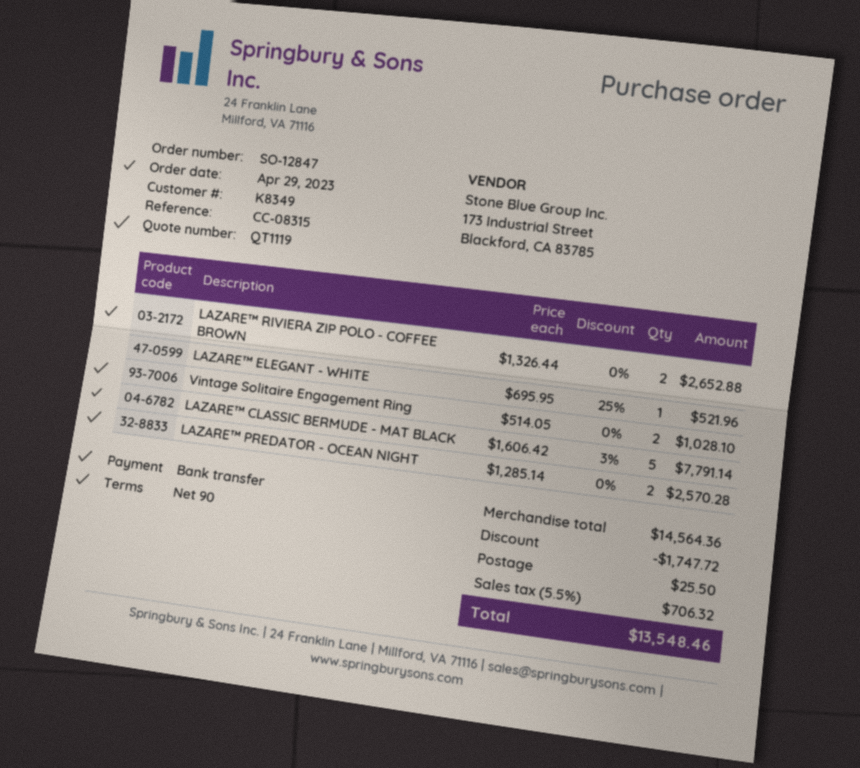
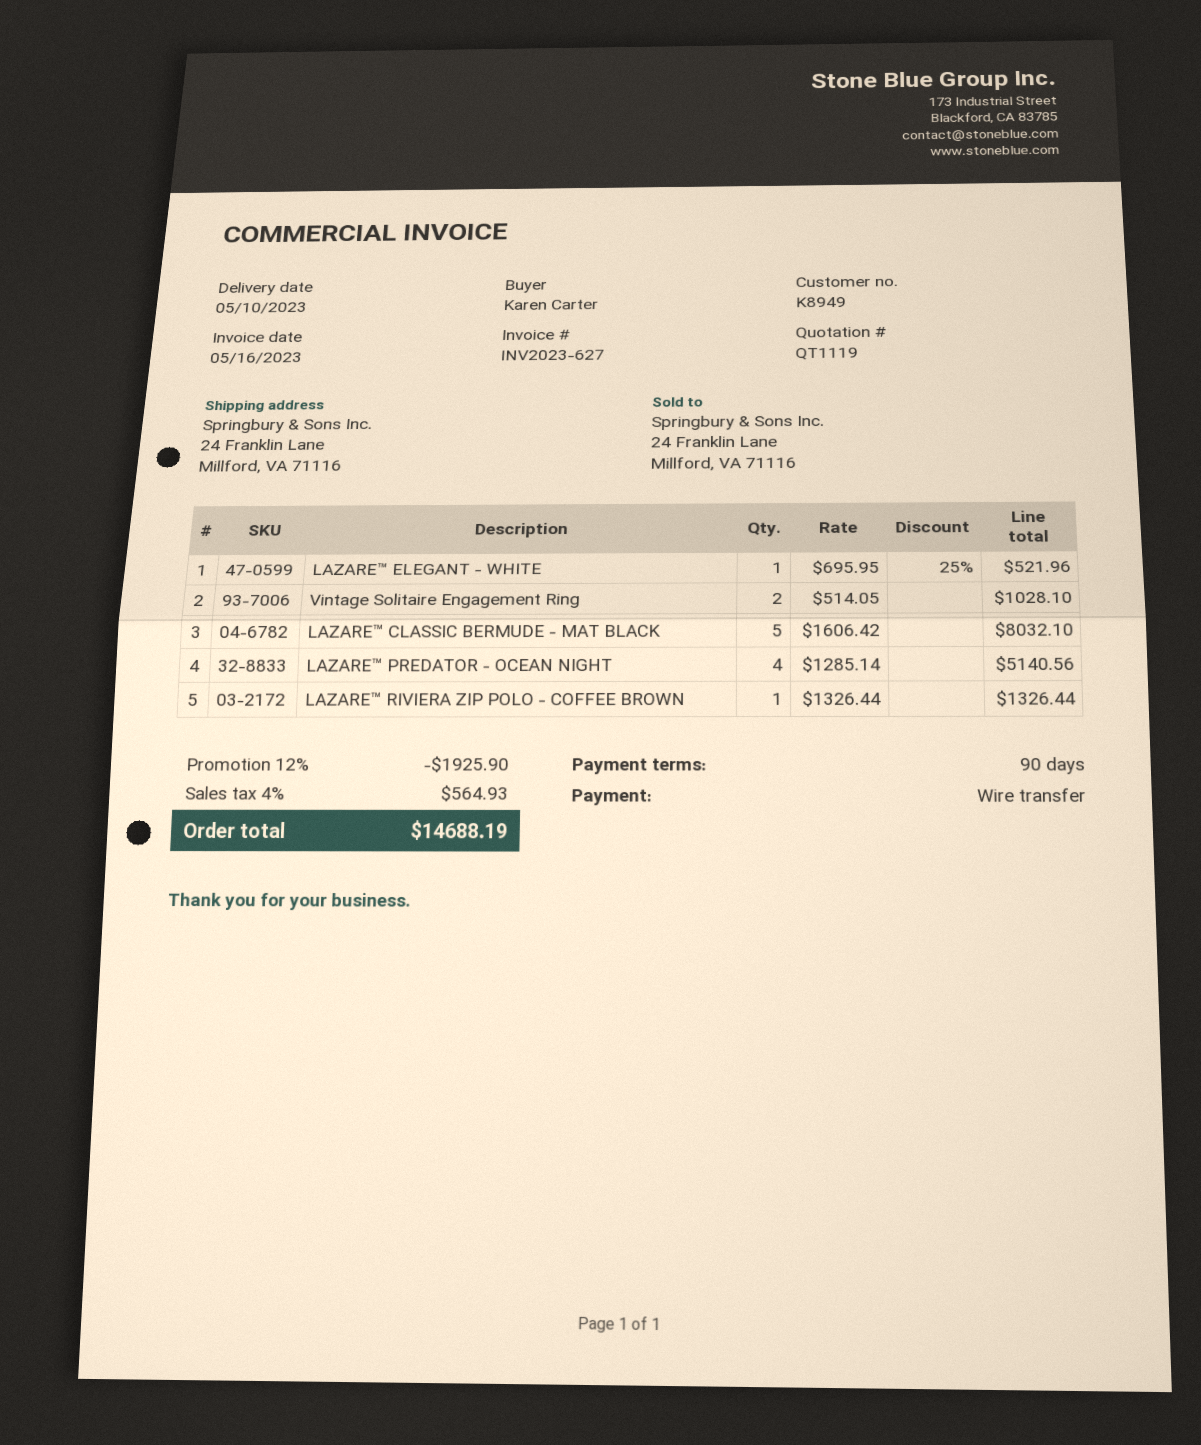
customer number: K8349 -> K8949
LAZARE™ RIVIERA ZIP POLO - COFFEE BROWN: 2 x 1326.44 = 2652.88 -> 1 x 1326.44 = 1326.44
LAZARE™ CLASSIC BERMUDE - MAT BLACK: 5 x 1606.42 - 3% = 7791.14 -> 5 x 1606.42 = 8032.10
LAZARE™ PREDATOR - OCEAN NIGHT: 2 x 1285.14 = 2570.28 -> 4 x 1285.14 = 5140.56
discount: 1747.72 -> 1925.90
shipping: 25.50 -> none
tax: 5.5% = 706.32 -> 4% = 564.93
total: 13548.46 -> 14688.19

